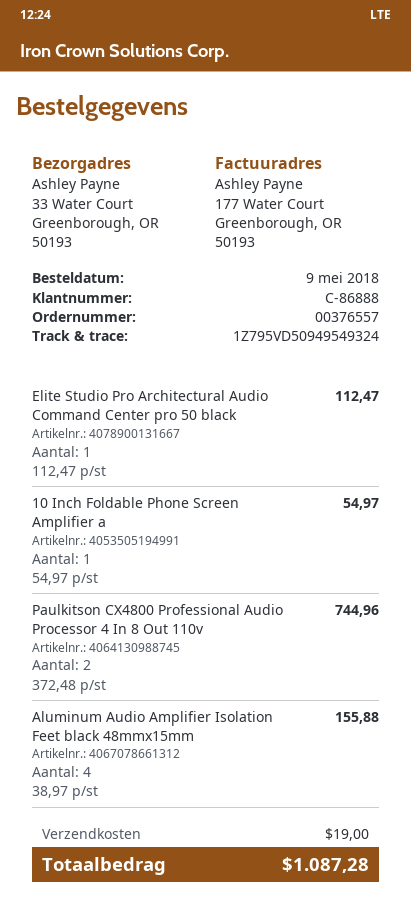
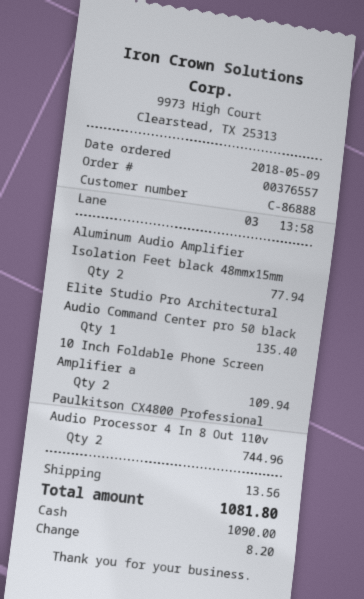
Elite Studio Pro Architectural Audio Command Center pro 50 black: 1 for 112.47 -> 1 for 135.40
10 Inch Foldable Phone Screen Amplifier a: 1 for 54.97 -> 2 for 109.94
Aluminum Audio Amplifier Isolation Feet black 48mmx15mm: 4 for 155.88 -> 2 for 77.94
shipping: 19.00 -> 13.56
total: 1087.28 -> 1081.80

